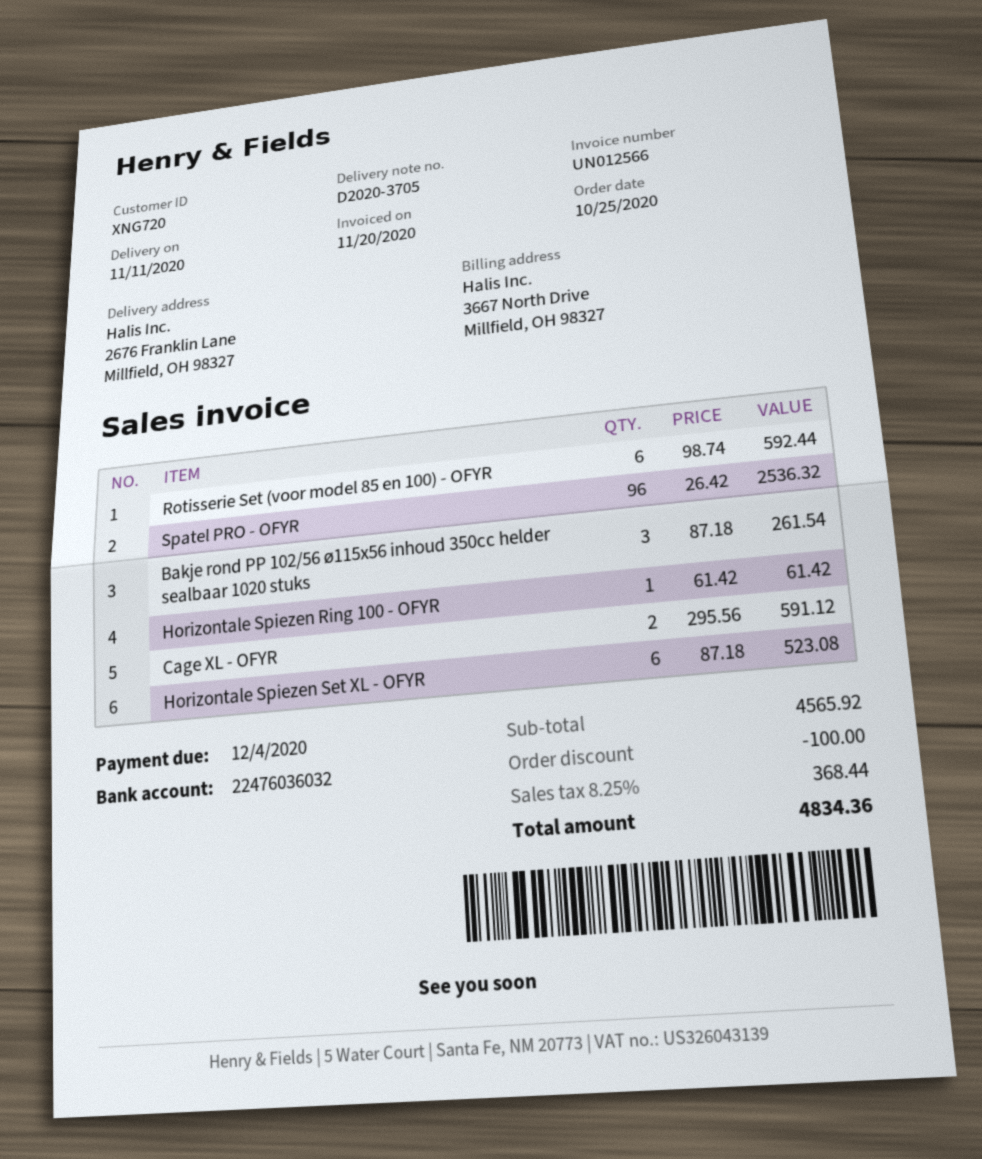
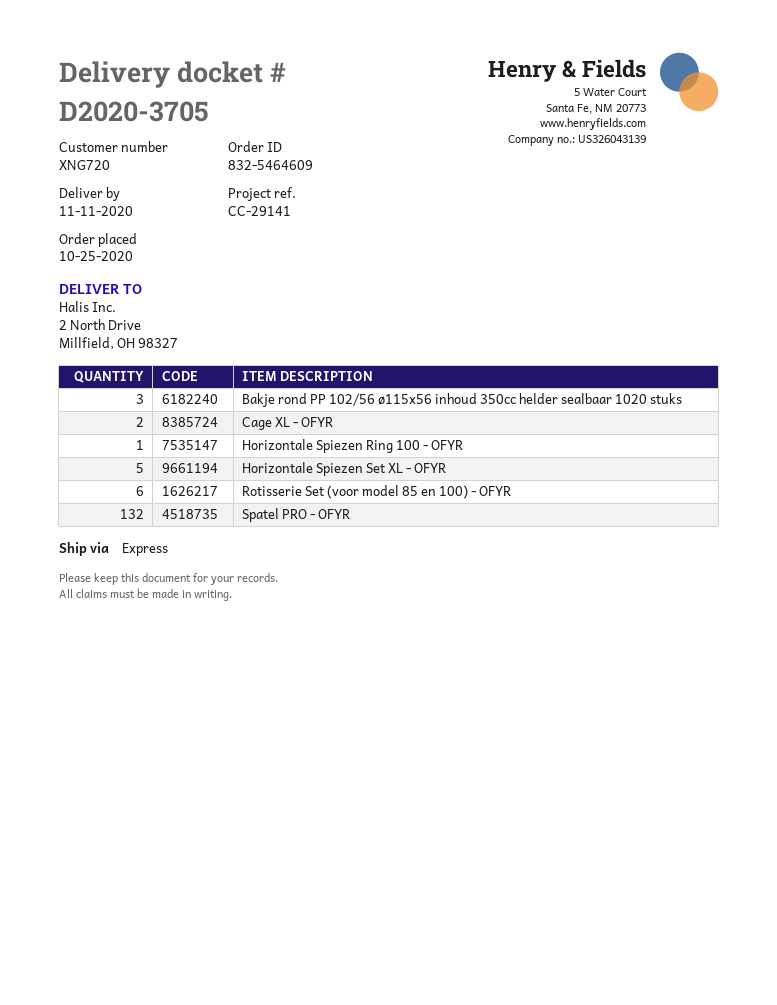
ship to: 2676 Franklin Lane, Millfield, OH 98327 -> 2 North Drive, Millfield, OH 98327
Spatel PRO - OFYR: 96 -> 132
Horizontale Spiezen Set XL - OFYR: 6 -> 5

